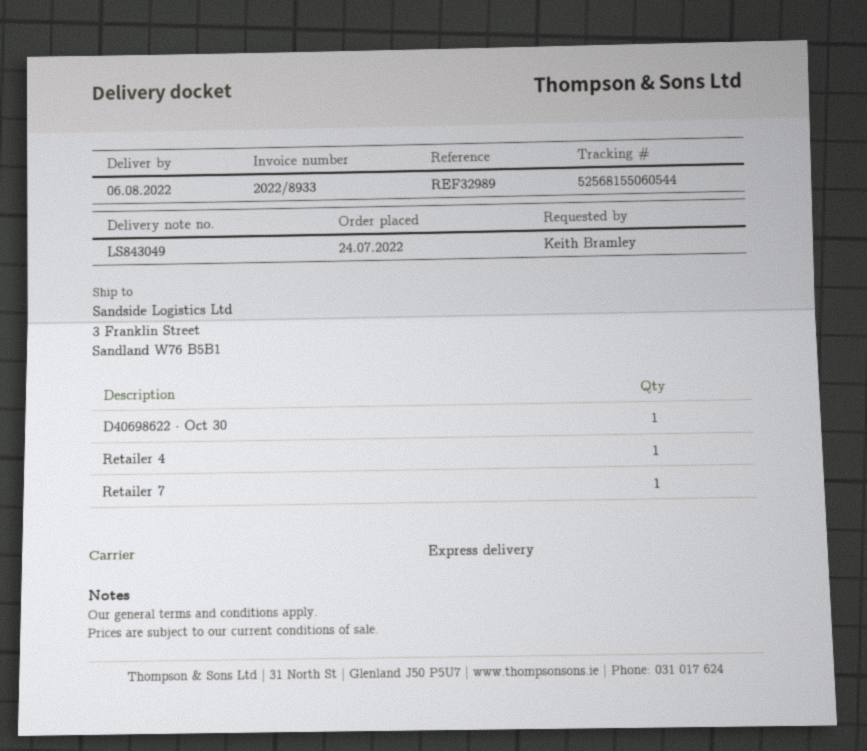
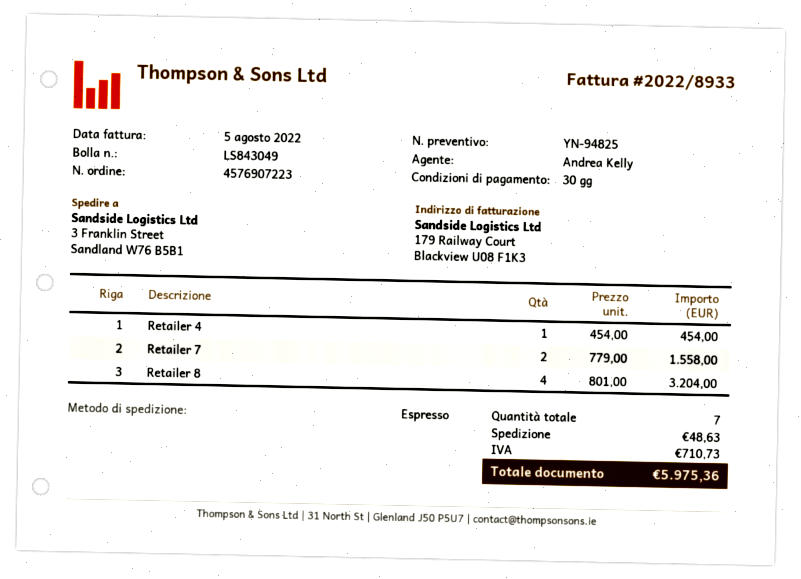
D40698622 · Oct 30: 1 -> none
Retailer 7: 1 -> 2
Retailer 8: none -> 4

